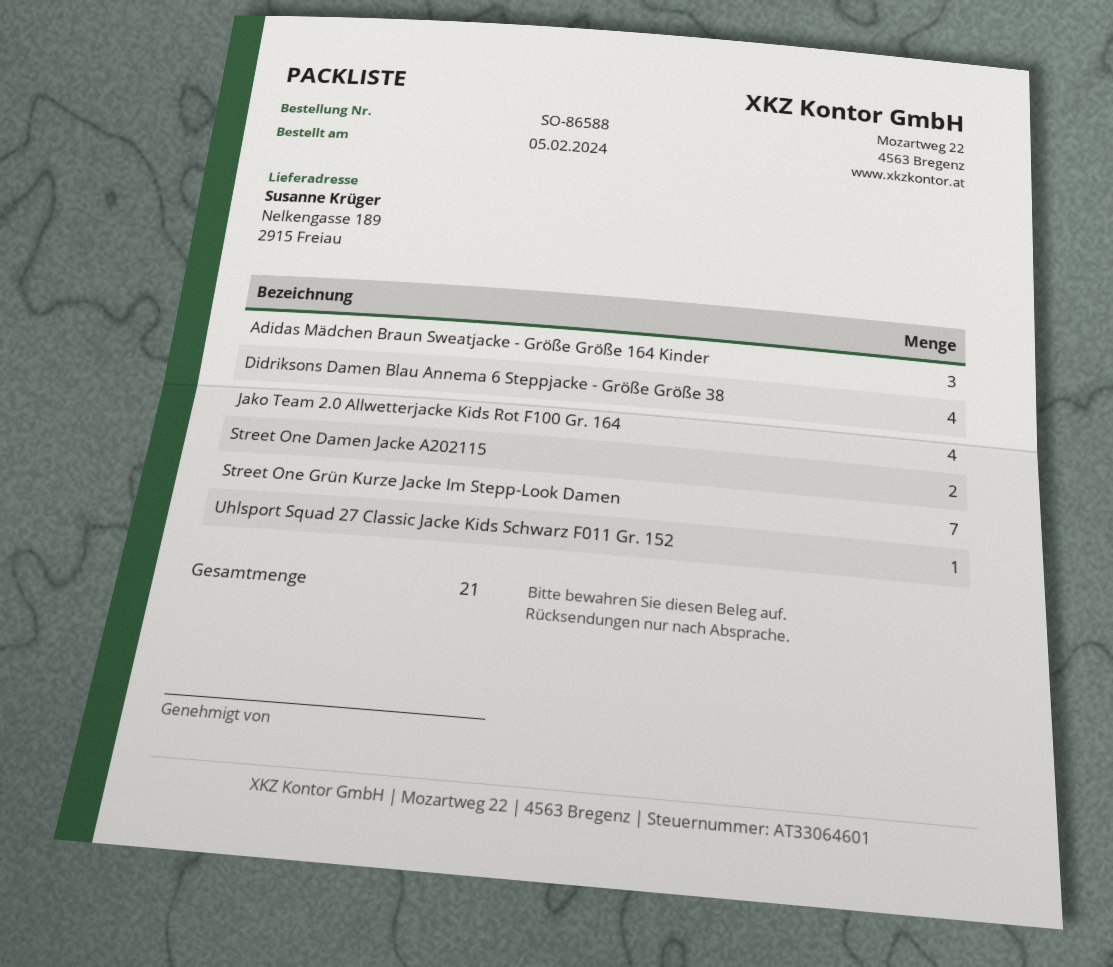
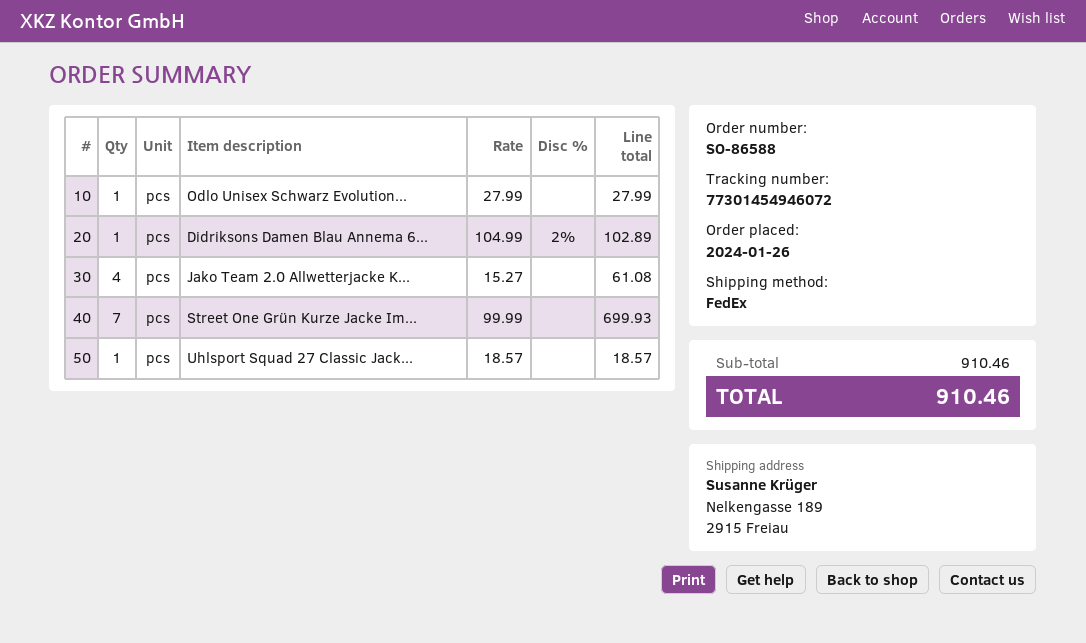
order date: 2024-02-05 -> 2024-01-26
Adidas Mädchen Braun Sweatjacke - Größe Größe 164 Kinder: 3 -> none
Didriksons Damen Blau Annema 6 Steppjacke - Größe Größe 38: 4 -> 1
Street One Damen Jacke A202115: 2 -> none
Odlo Unisex Schwarz Evolution...: none -> 1

